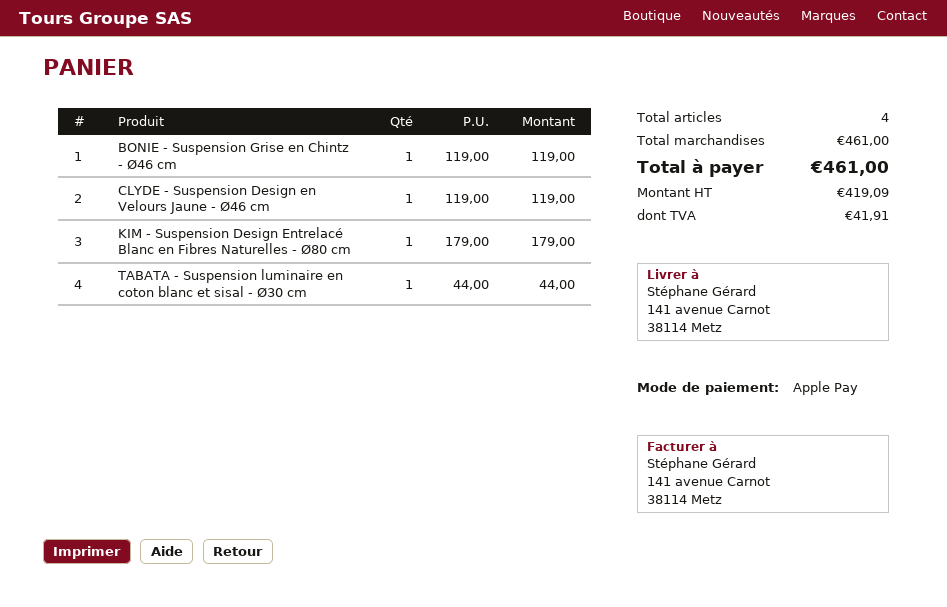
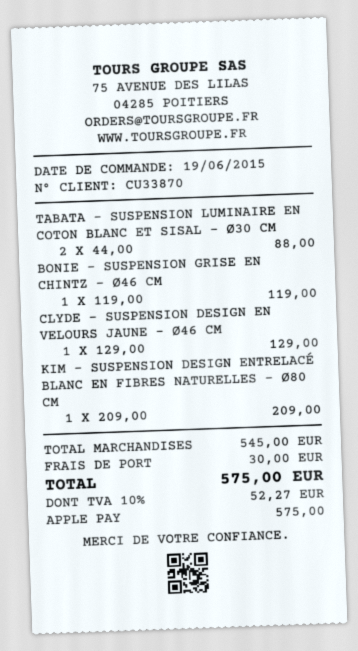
CLYDE - Suspension Design en Velours Jaune - Ø46 cm: 1 x 119.00 = 119.00 -> 1 x 129.00 = 129.00
KIM - Suspension Design Entrelacé Blanc en Fibres Naturelles - Ø80 cm: 1 x 179.00 = 179.00 -> 1 x 209.00 = 209.00
TABATA - Suspension luminaire en coton blanc et sisal - Ø30 cm: 1 x 44.00 = 44.00 -> 2 x 44.00 = 88.00
subtotal: 461.00 -> 545.00
shipping: none -> 30.00
tax: 41.91 -> 52.27
total: 461.00 -> 575.00

